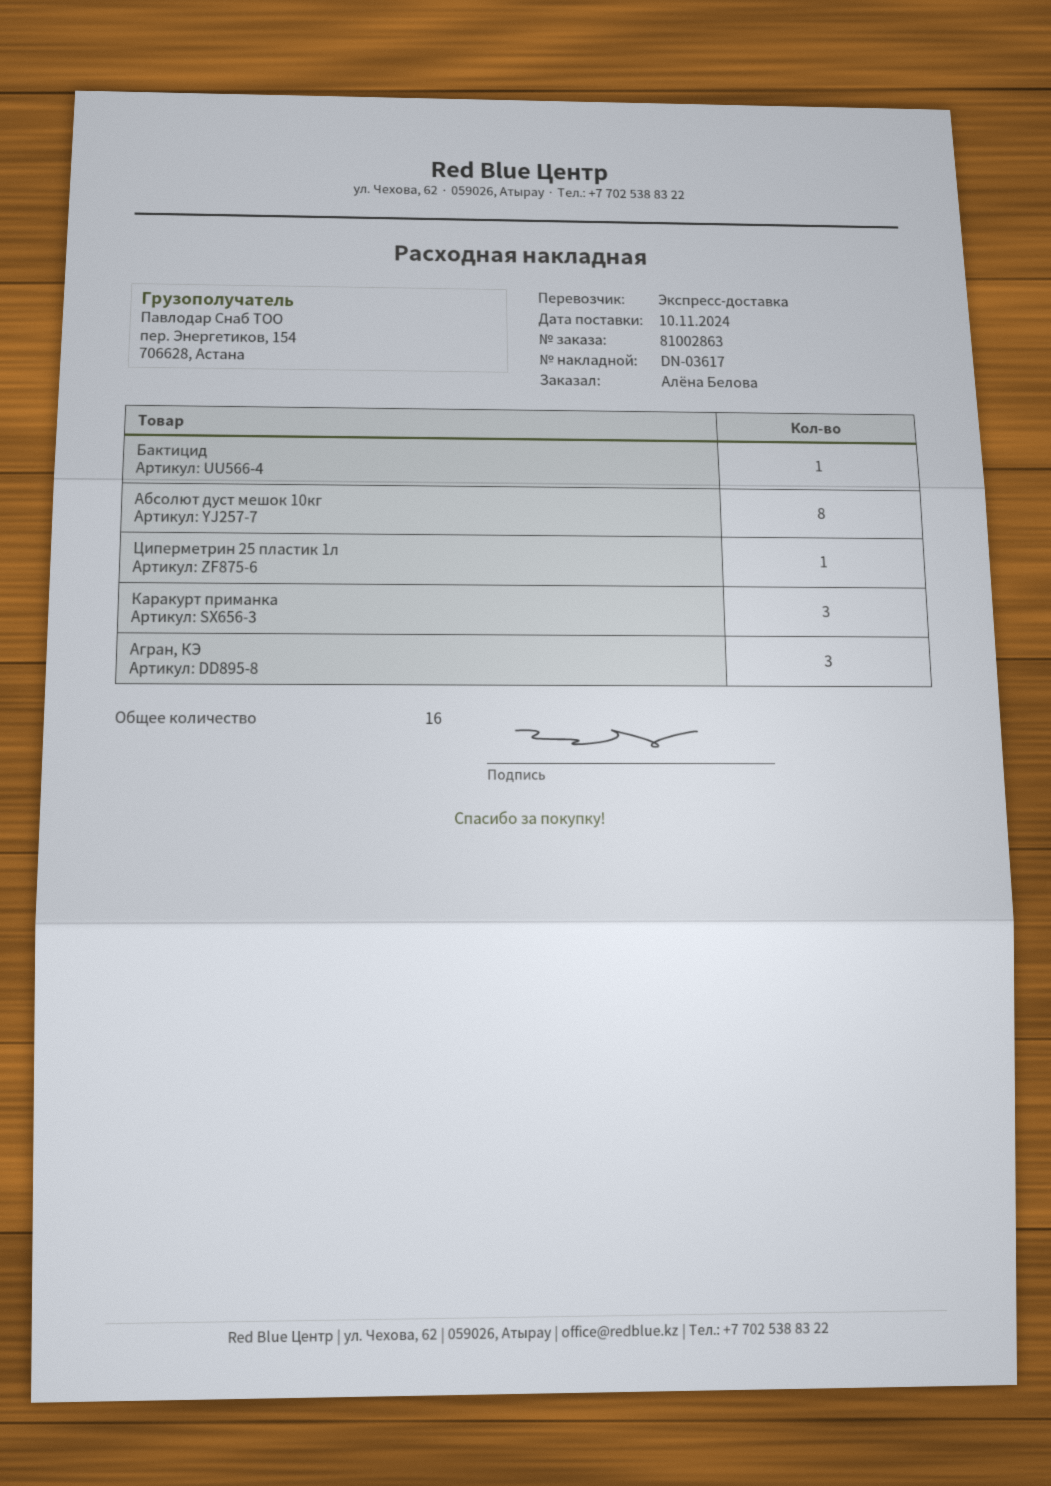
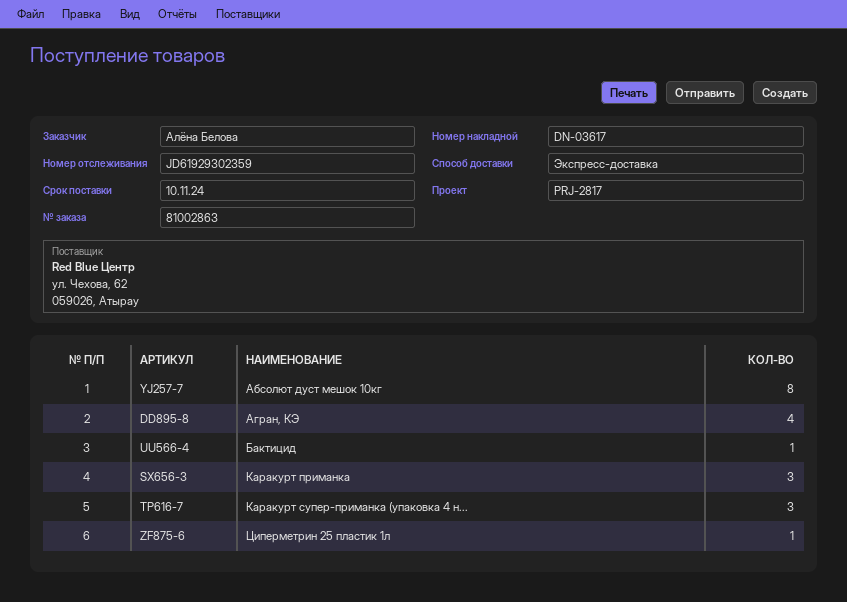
Агран, КЭ: 3 -> 4
Каракурт супер-приманка (упаковка 4 н...: none -> 3

